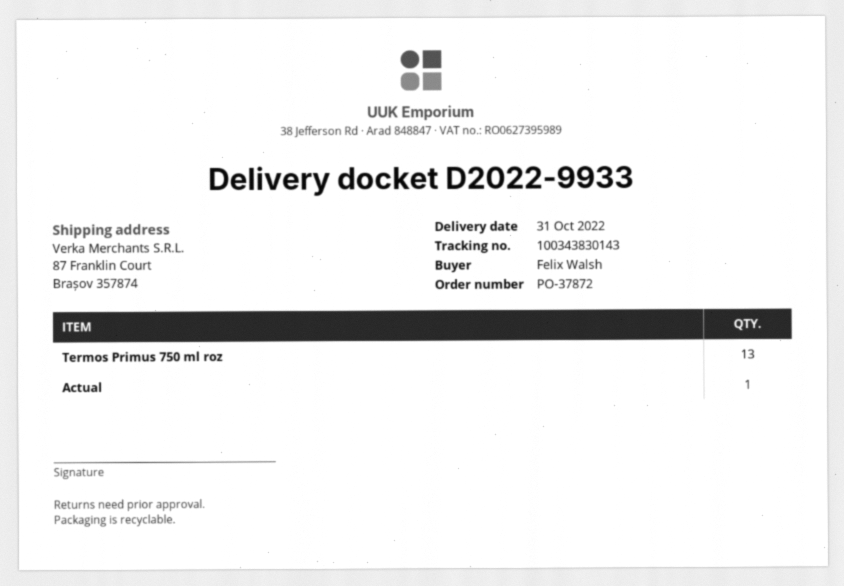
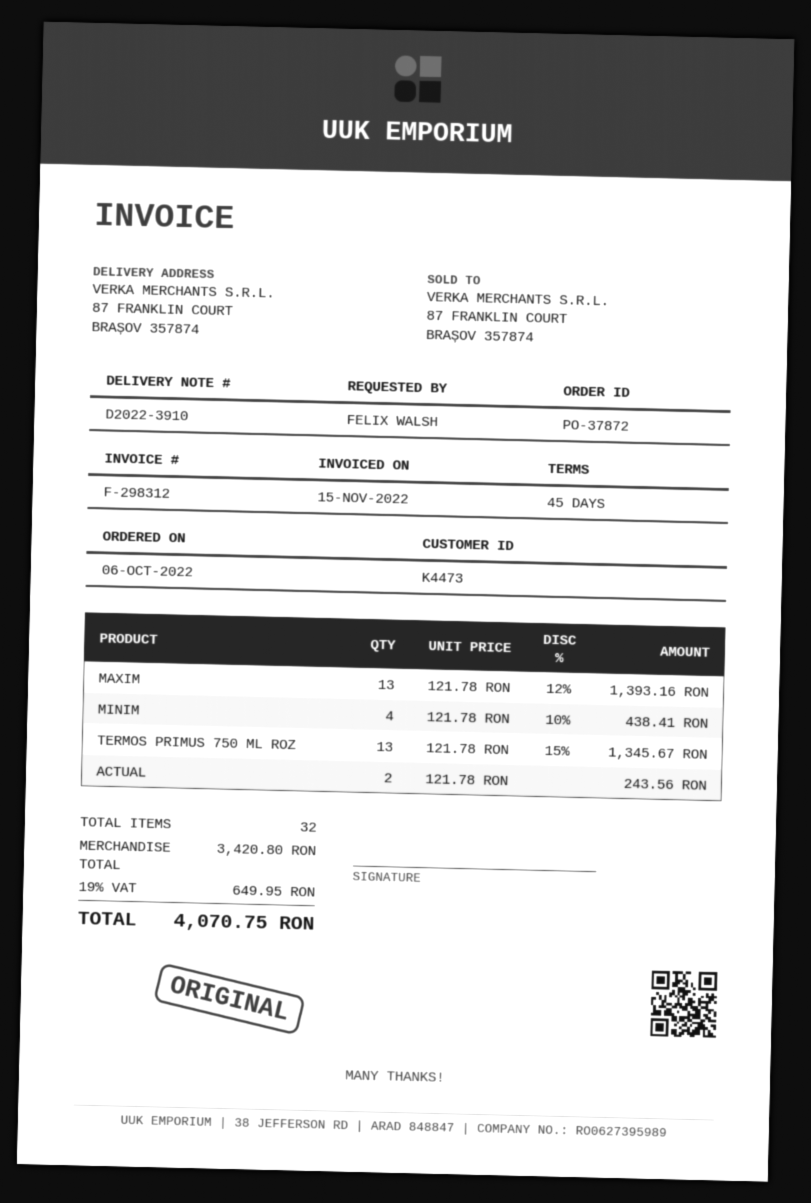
delivery note number: D2022-9933 -> D2022-3910
Actual: 1 -> 2
MAXIM: none -> 13
MINIM: none -> 4

